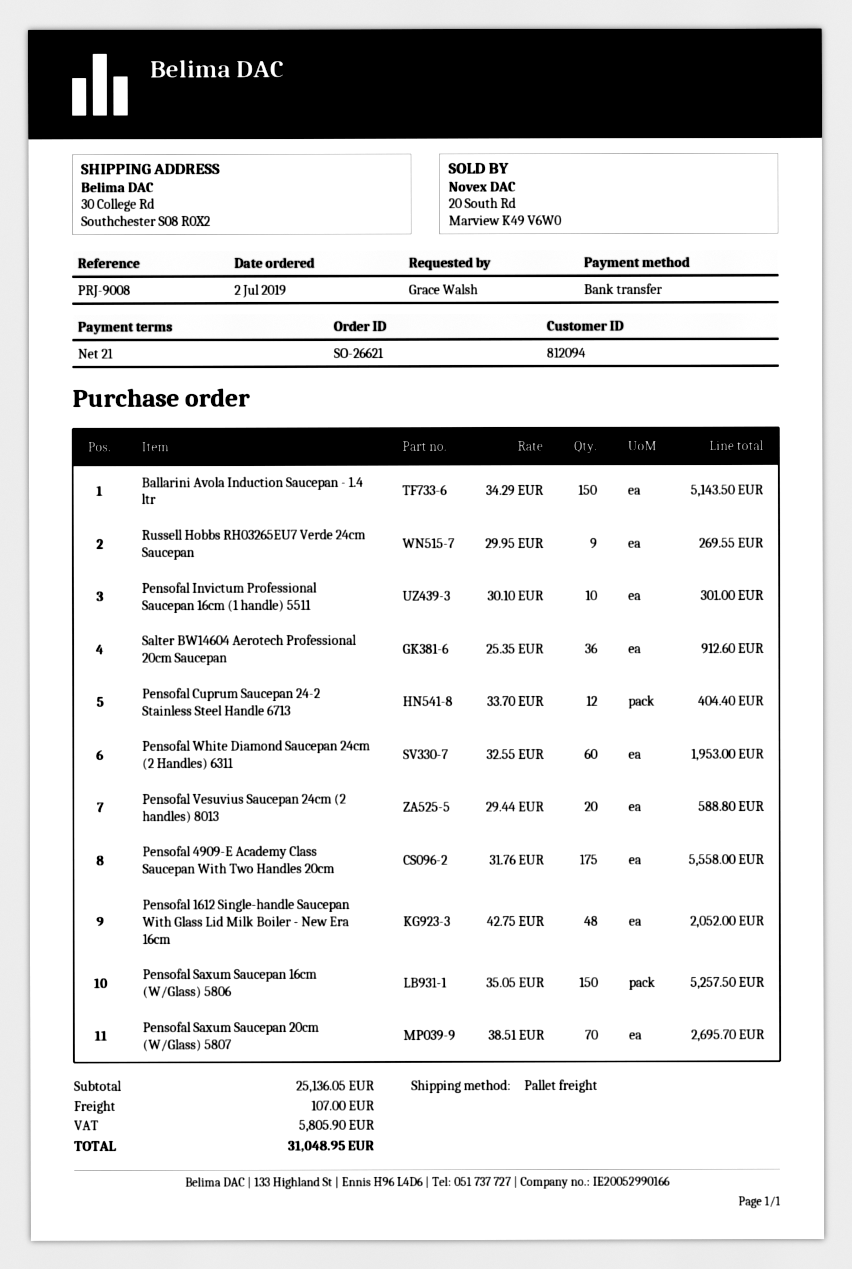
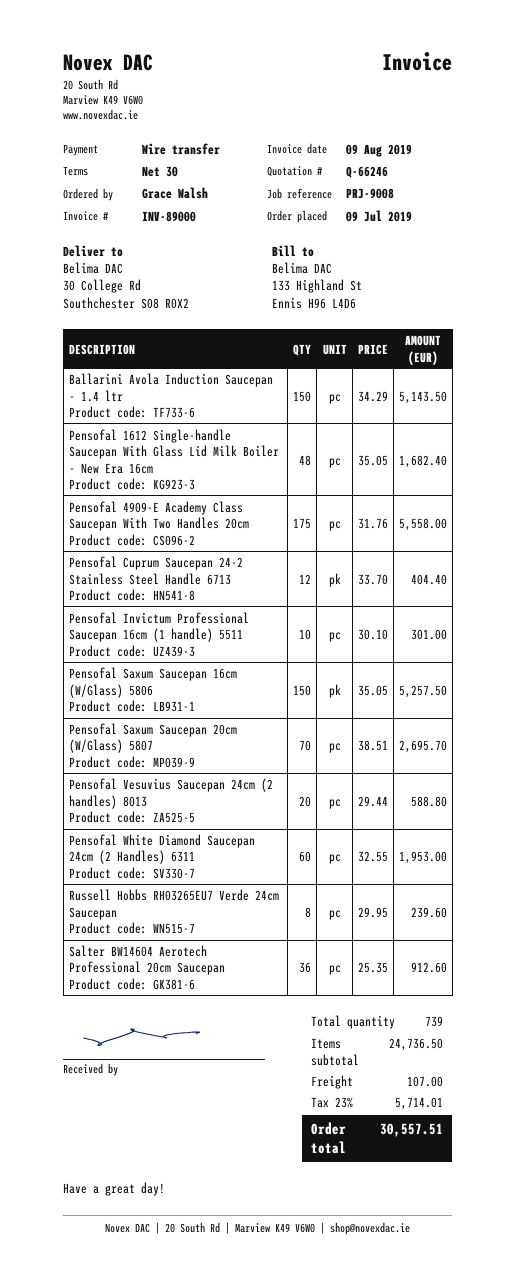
order date: 2019-07-02 -> 2019-07-09
payment terms: 21 days -> 30 days
Russell Hobbs RH03265EU7 Verde 24cm Saucepan: 9 x 29.95 = 269.55 -> 8 x 29.95 = 239.60
Pensofal 1612 Single-handle Saucepan With Glass Lid Milk Boiler - New Era 16cm: 48 x 42.75 = 2052.00 -> 48 x 35.05 = 1682.40
subtotal: 25136.05 -> 24736.50
tax: 5805.90 -> 5714.01
total: 31048.95 -> 30557.51

